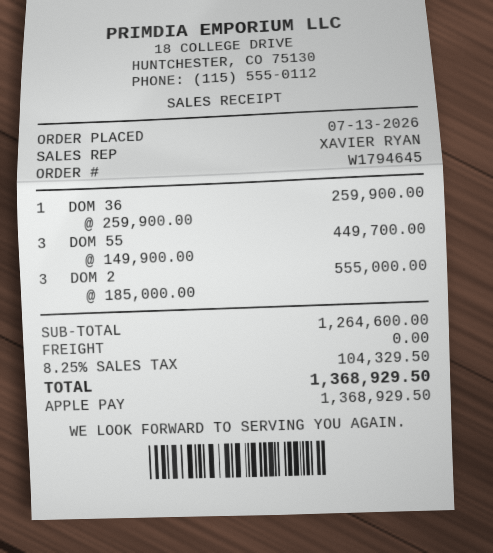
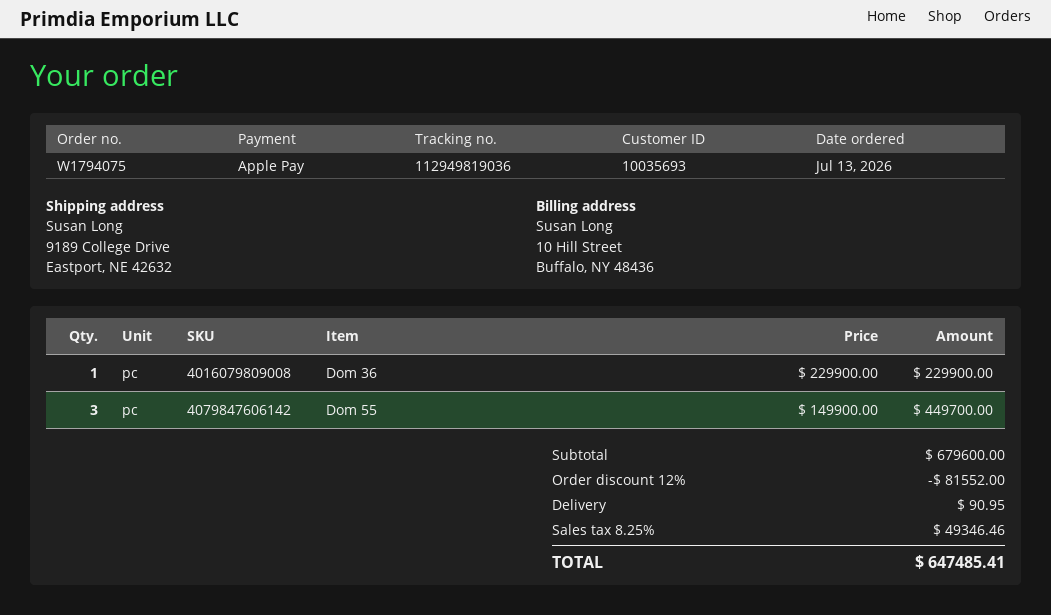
order number: W1794645 -> W1794075
DOM 36: 1 x 259900.00 = 259900.00 -> 1 x 229900.00 = 229900.00
DOM 2: 3 x 185000.00 = 555000.00 -> none
subtotal: 1264600.00 -> 679600.00
discount: none -> 12% = 81552.00
shipping: 0.00 -> 90.95
tax: 8.25% = 104329.50 -> 8.25% = 49346.46
total: 1368929.50 -> 647485.41

